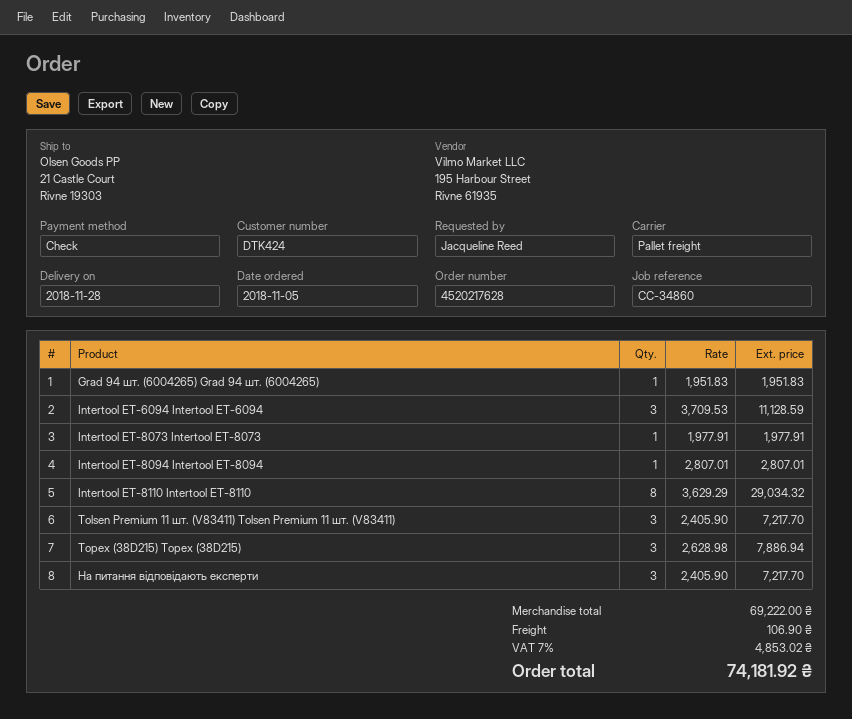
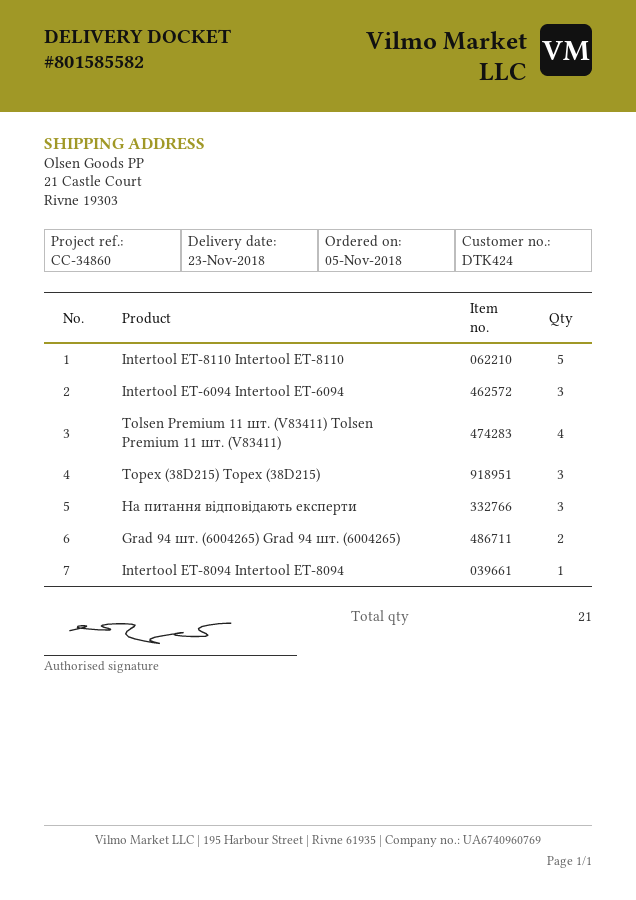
delivery date: 2018-11-28 -> 2018-11-23
Grad 94 шт. (6004265) Grad 94 шт. (6004265): 1 -> 2
Intertool ET-8073 Intertool ET-8073: 1 -> none
Intertool ET-8110 Intertool ET-8110: 8 -> 5
Tolsen Premium 11 шт. (V83411) Tolsen Premium 11 шт. (V83411): 3 -> 4

